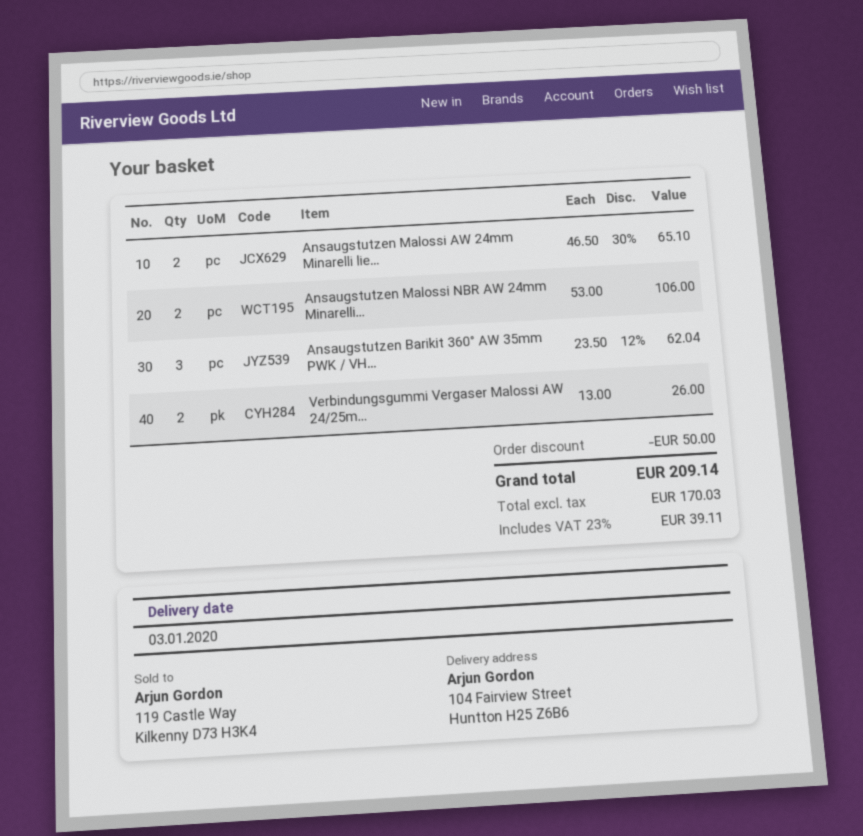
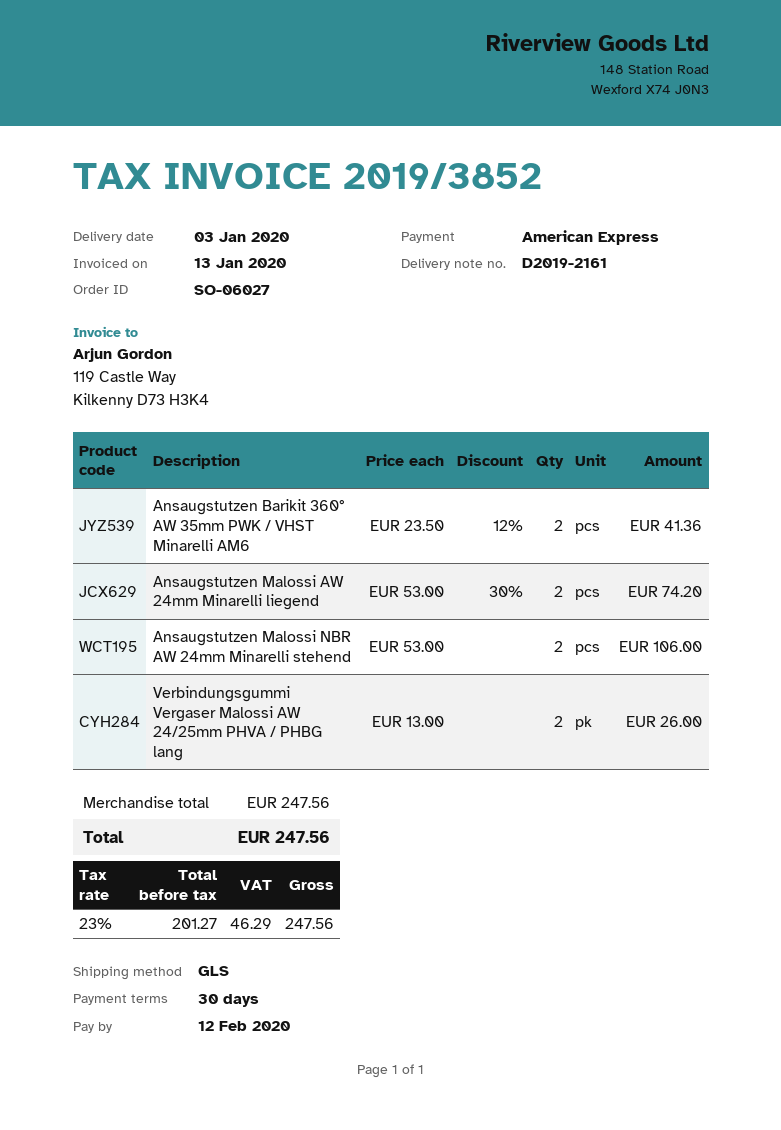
Ansaugstutzen Malossi AW 24mm Minarelli lie...: 2 x 46.50 - 30% = 65.10 -> 2 x 53.00 - 30% = 74.20
Ansaugstutzen Barikit 360° AW 35mm PWK / VH...: 3 x 23.50 - 12% = 62.04 -> 2 x 23.50 - 12% = 41.36
discount: 50.00 -> none
net: 170.03 -> 201.27
tax: 23% = 39.11 -> 23% = 46.29
total: 209.14 -> 247.56

